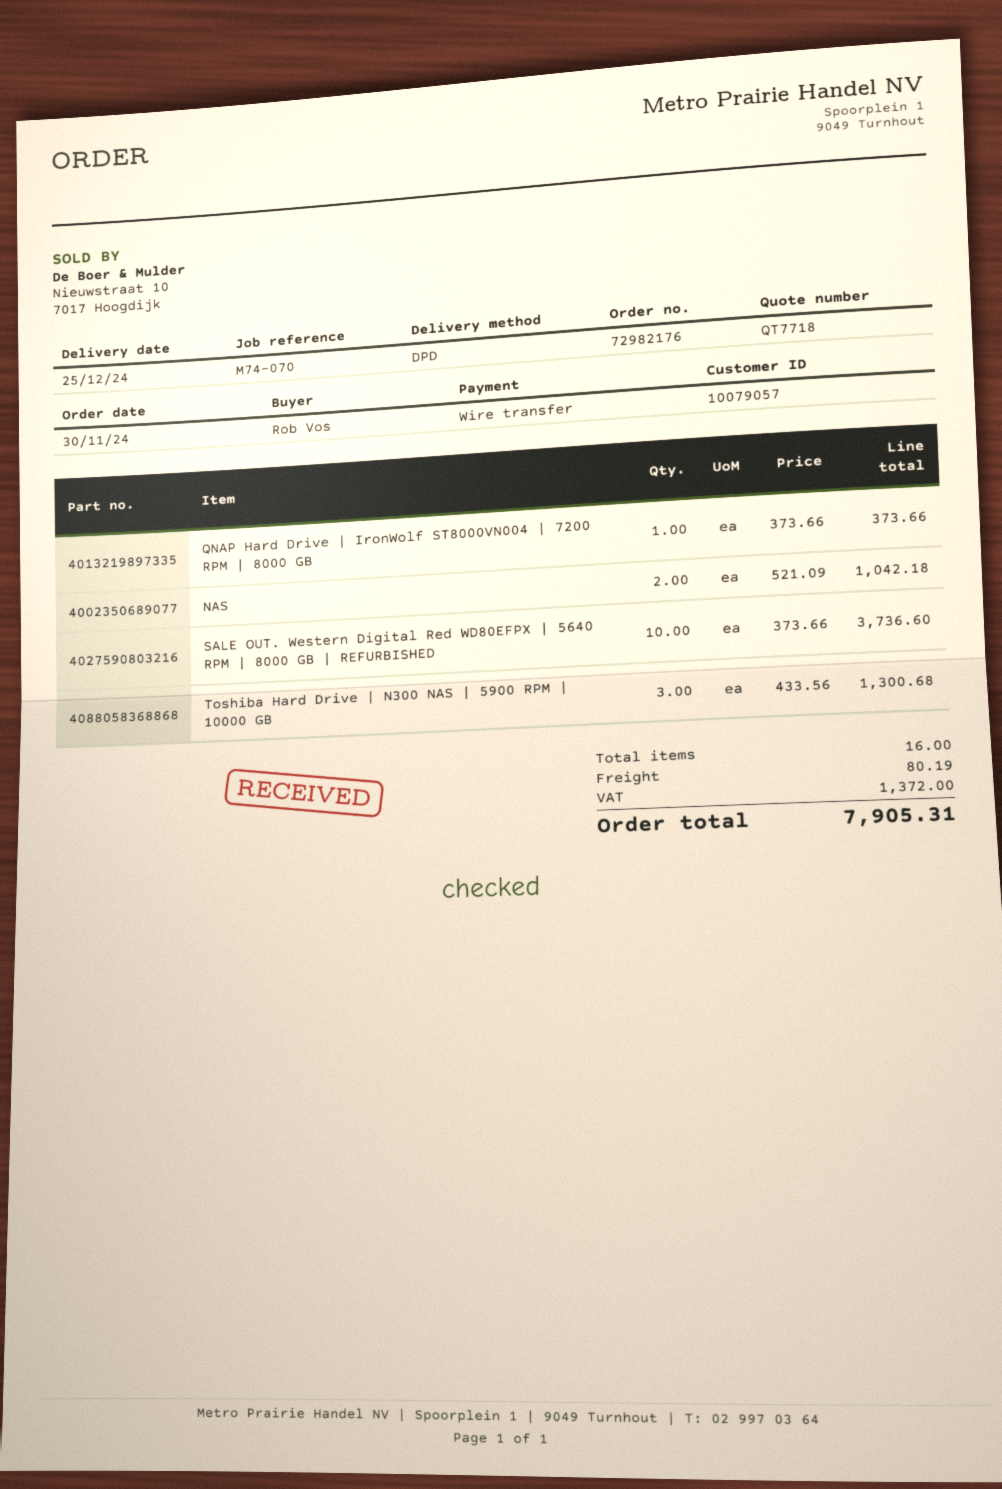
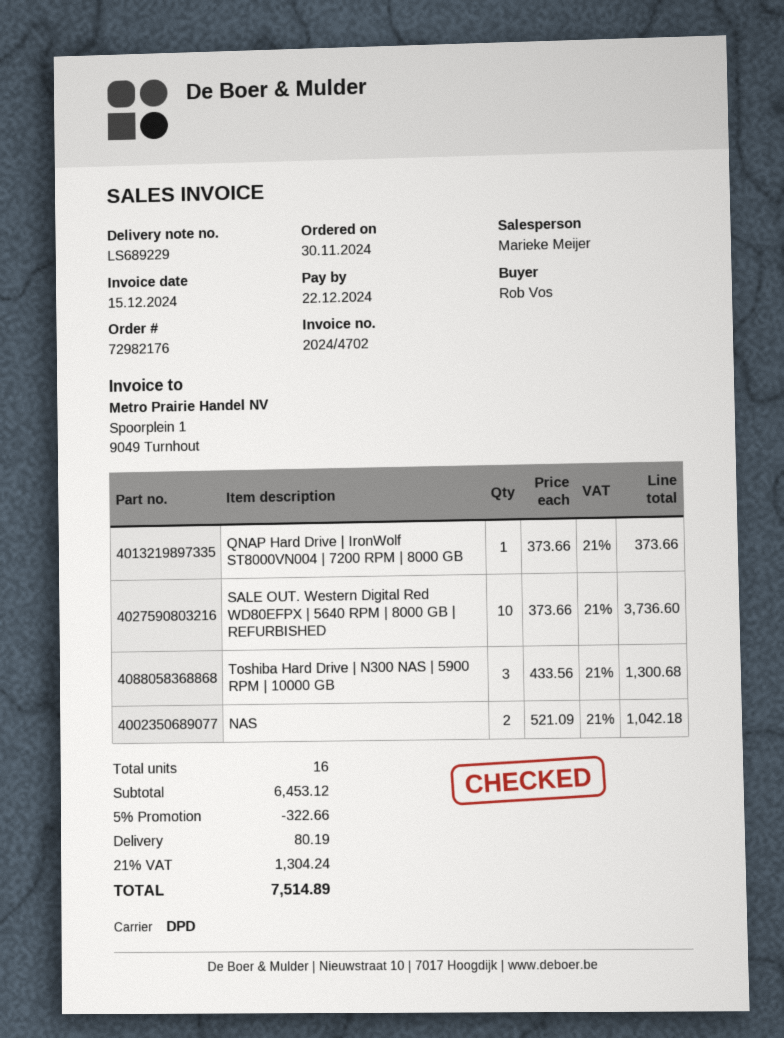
discount: none -> 5% = 322.66
tax: 1372.00 -> 1304.24
total: 7905.31 -> 7514.89

